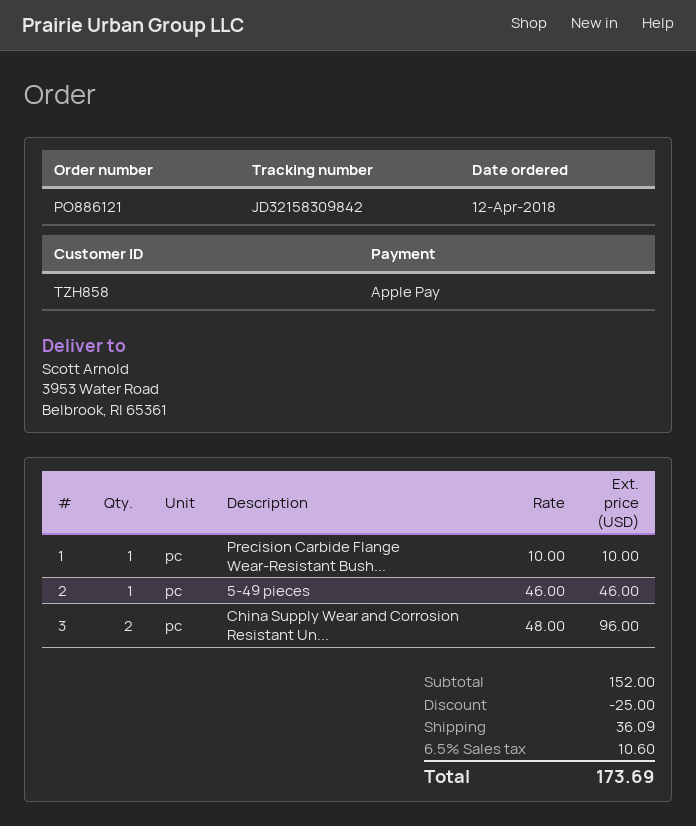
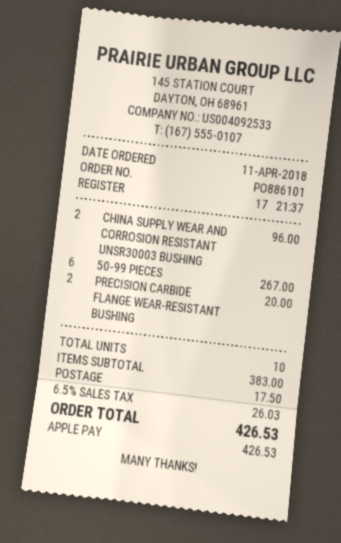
order number: PO886121 -> PO886101
order date: 2018-04-12 -> 2018-04-11
Precision Carbide Flange Wear-Resistant Bush...: 1 for 10.00 -> 2 for 20.00
5-49 pieces: 1 for 46.00 -> none
50-99 PIECES: none -> 6 for 267.00
subtotal: 152.00 -> 383.00
discount: 25.00 -> none
shipping: 36.09 -> 17.50
tax: 6.5% = 10.60 -> 6.5% = 26.03
total: 173.69 -> 426.53

